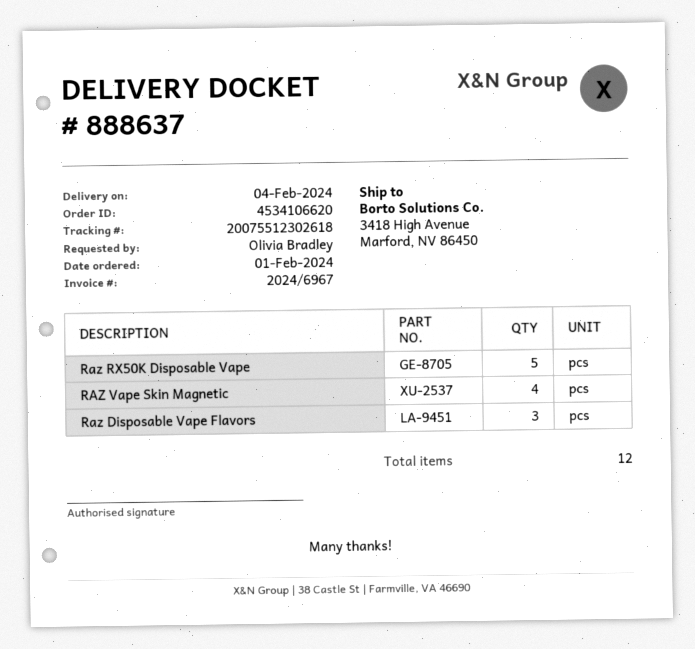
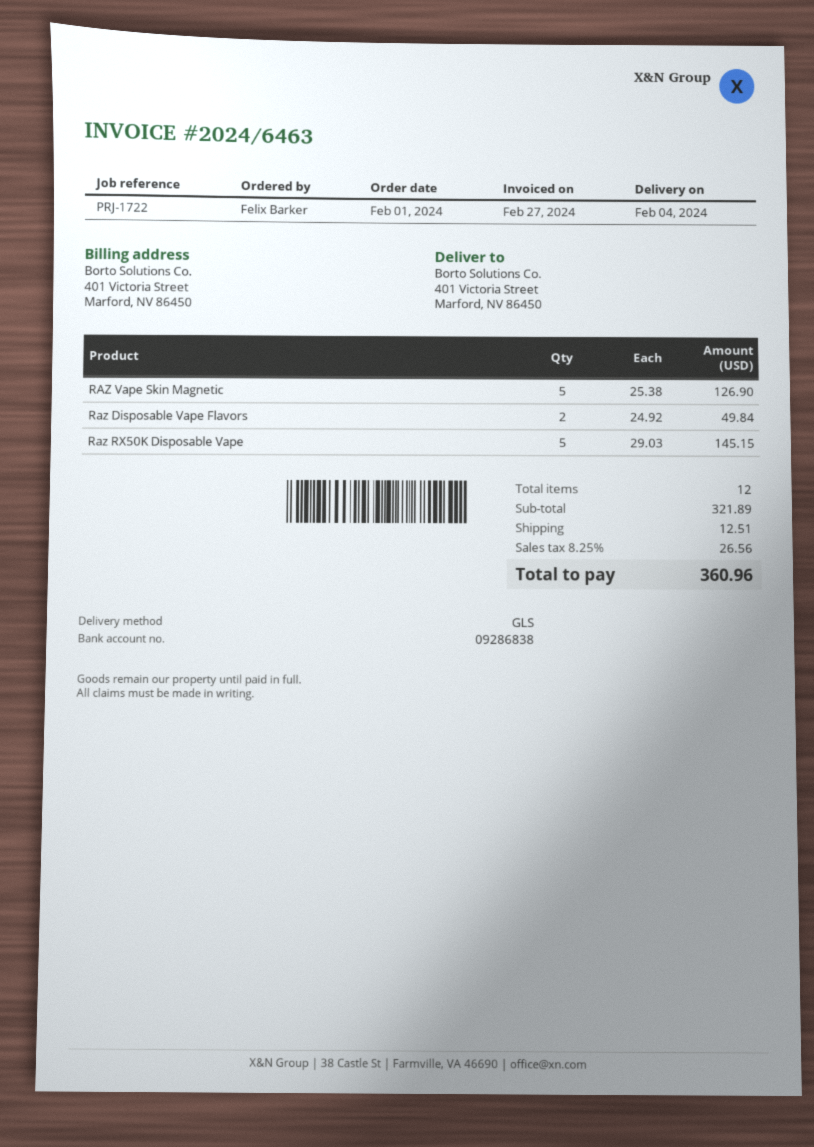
invoice number: 2024/6967 -> 2024/6463
ordered by: Olivia Bradley -> Felix Barker
ship to: 3418 High Avenue, Marford, NV 86450 -> 401 Victoria Street, Marford, NV 86450
RAZ Vape Skin Magnetic: 4 -> 5
Raz Disposable Vape Flavors: 3 -> 2

